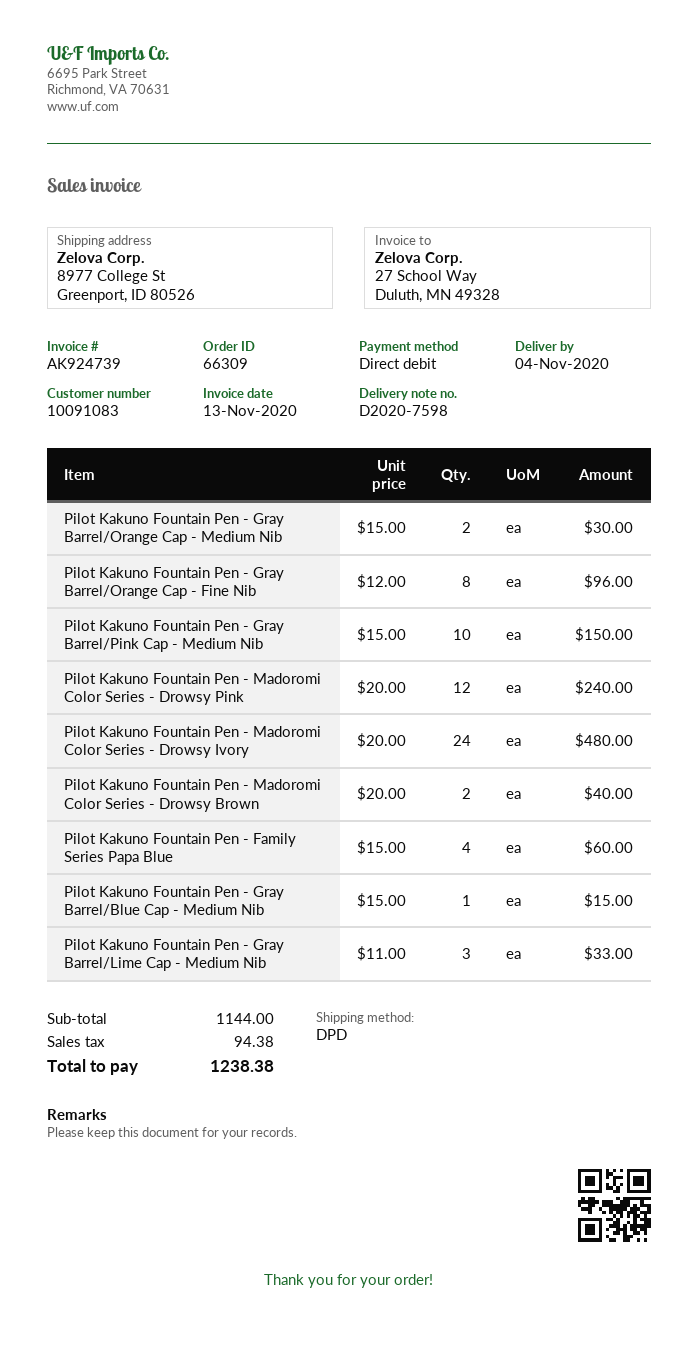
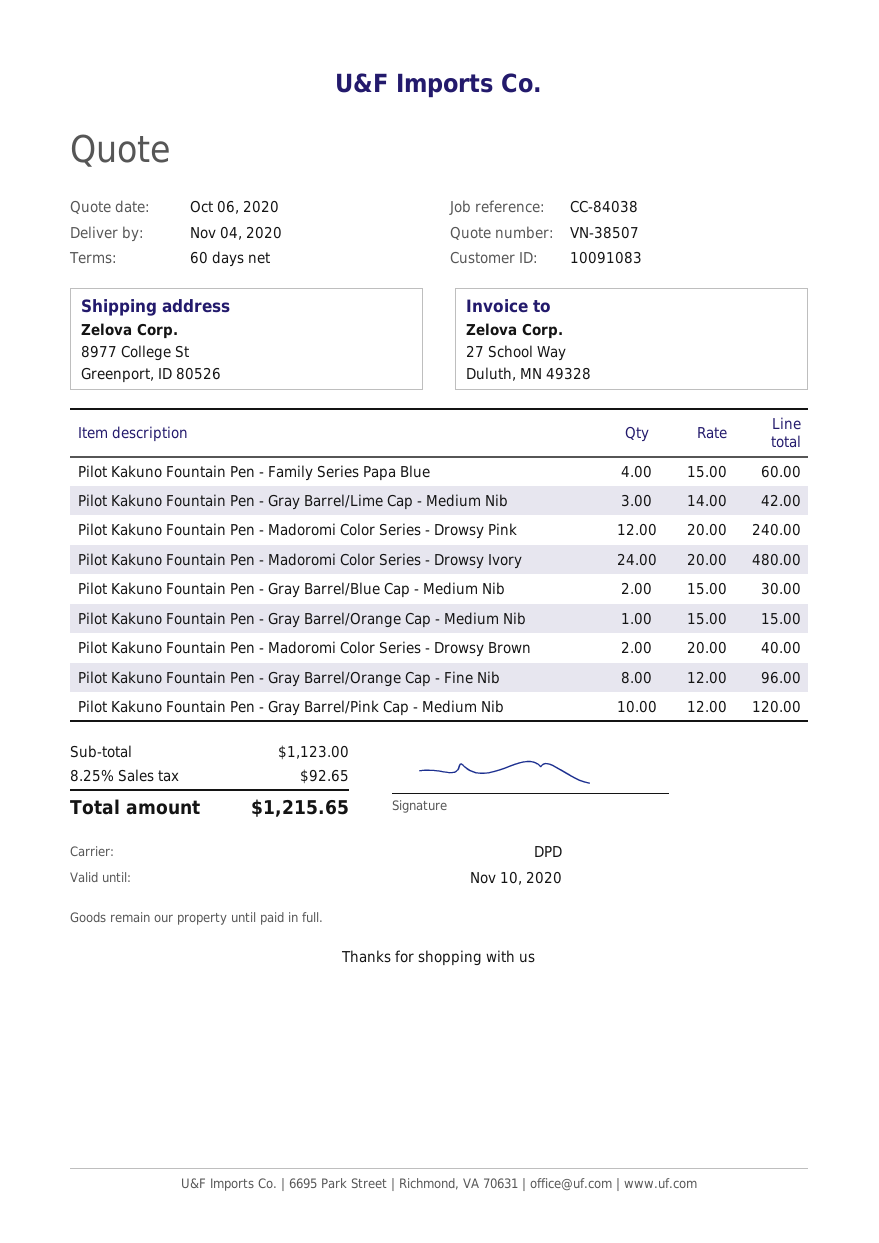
Pilot Kakuno Fountain Pen - Gray Barrel/Orange Cap - Medium Nib: 2 x 15.00 = 30.00 -> 1 x 15.00 = 15.00
Pilot Kakuno Fountain Pen - Gray Barrel/Pink Cap - Medium Nib: 10 x 15.00 = 150.00 -> 10 x 12.00 = 120.00
Pilot Kakuno Fountain Pen - Gray Barrel/Blue Cap - Medium Nib: 1 x 15.00 = 15.00 -> 2 x 15.00 = 30.00
Pilot Kakuno Fountain Pen - Gray Barrel/Lime Cap - Medium Nib: 3 x 11.00 = 33.00 -> 3 x 14.00 = 42.00
subtotal: 1144.00 -> 1123.00
tax: 94.38 -> 92.65
total: 1238.38 -> 1215.65

